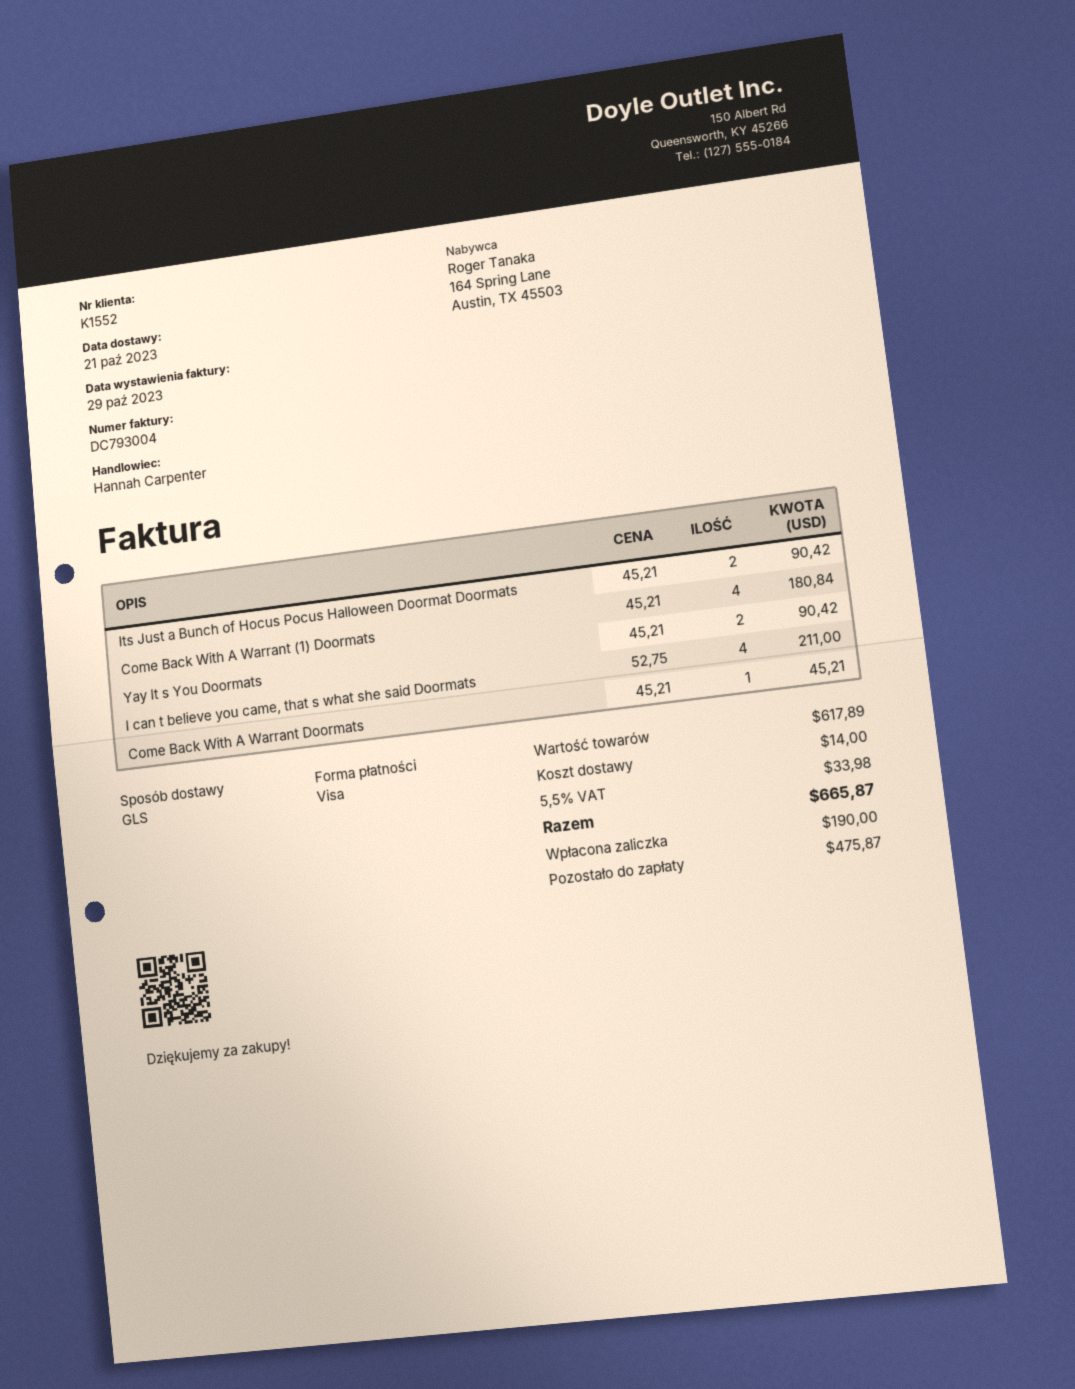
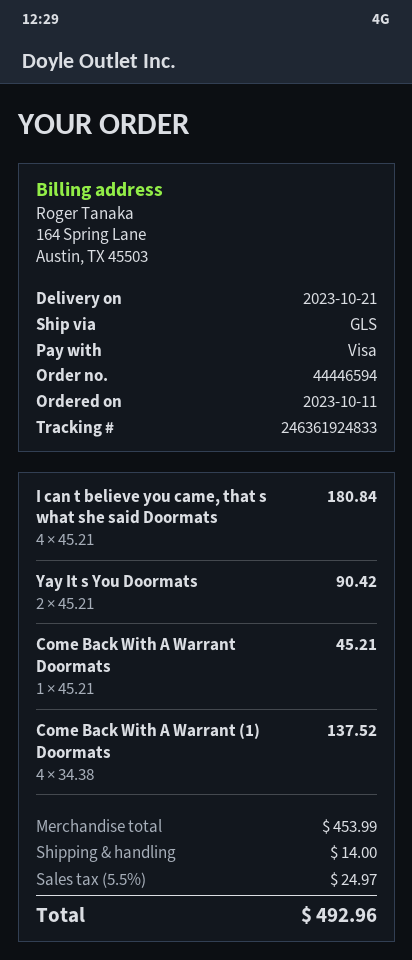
Its Just a Bunch of Hocus Pocus Halloween Doormat Doormats: 2 x 45.21 = 90.42 -> none
Come Back With A Warrant (1) Doormats: 4 x 45.21 = 180.84 -> 4 x 34.38 = 137.52
I can t believe you came, that s what she said Doormats: 4 x 52.75 = 211.00 -> 4 x 45.21 = 180.84
subtotal: 617.89 -> 453.99
tax: 5.5% = 33.98 -> 5.5% = 24.97
total: 665.87 -> 492.96

